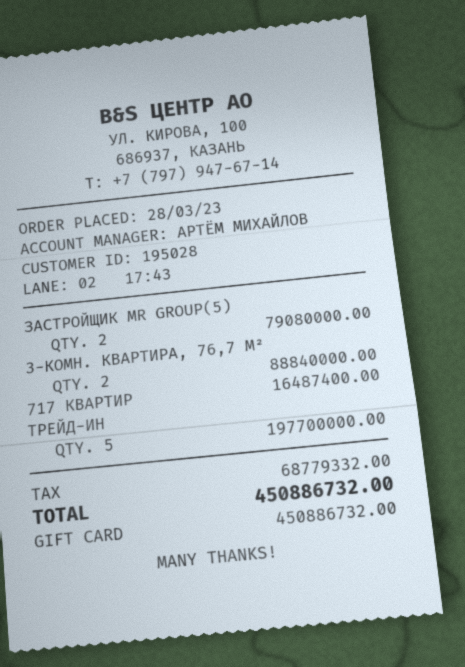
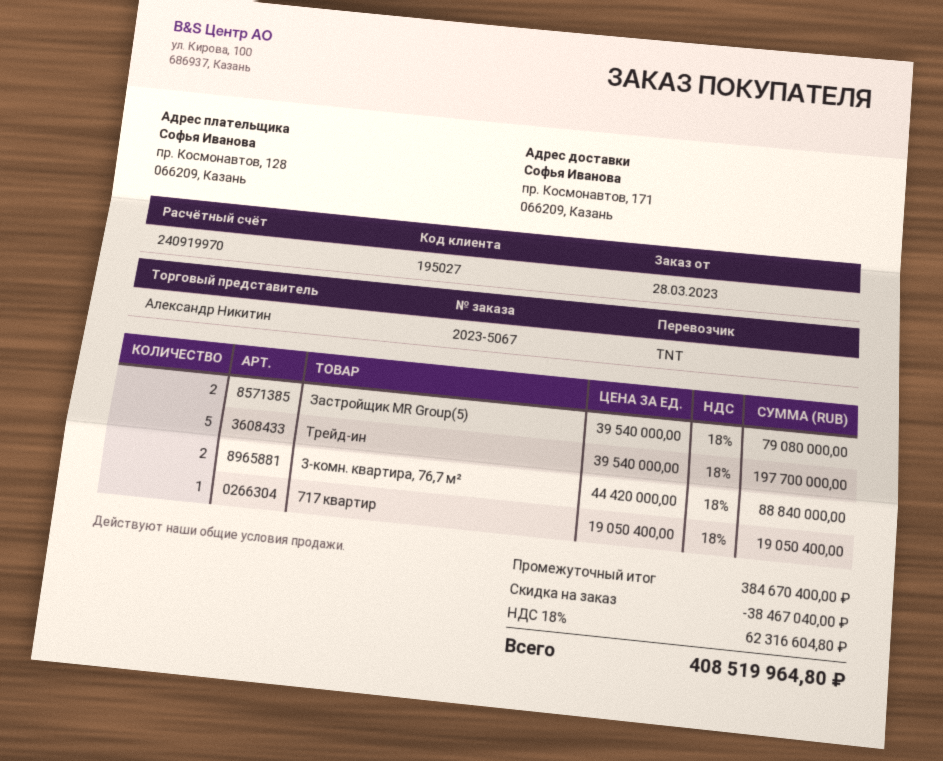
customer number: 195028 -> 195027
sales rep: АРТЁМ МИХАЙЛОВ -> Александр Никитин
717 КВАРТИР: 1 for 16487400.00 -> 1 for 19050400.00
discount: none -> 38467040.00
tax: 68779332.00 -> 62316604.80
total: 450886732.00 -> 408519964.80

